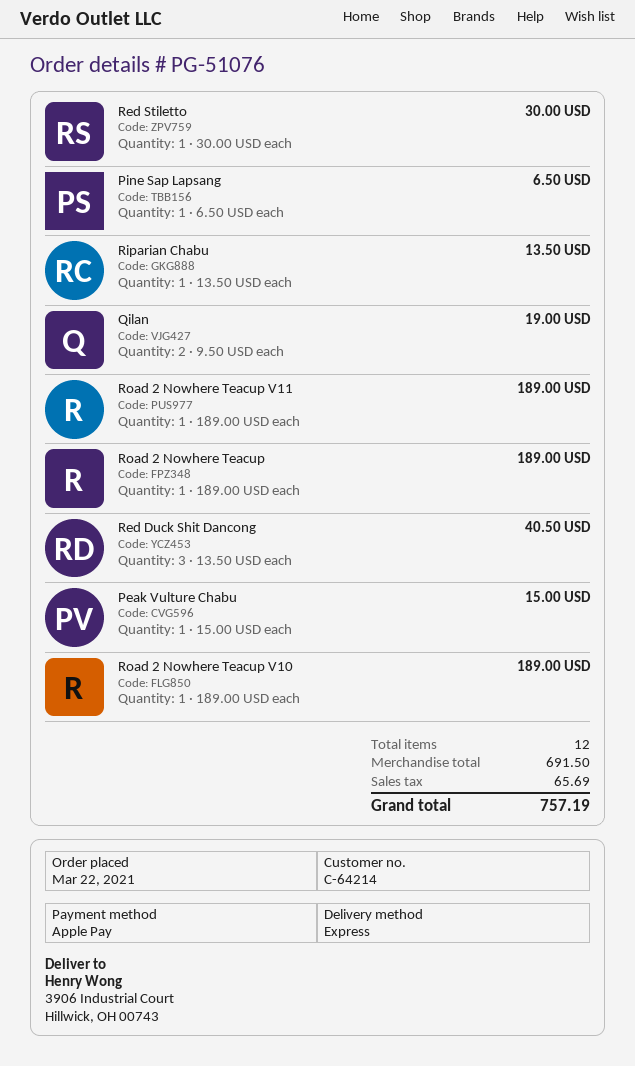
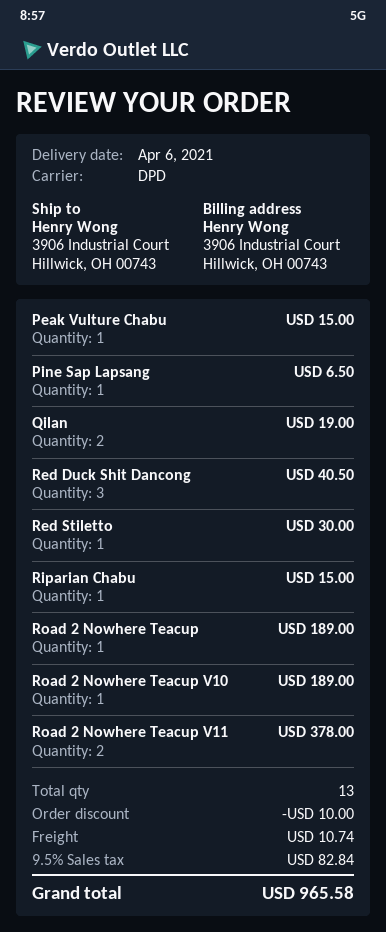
shipping method: express -> DPD
Riparian Chabu: 1 for 13.50 -> 1 for 15.00
Road 2 Nowhere Teacup V11: 1 for 189.00 -> 2 for 378.00
total quantity: 12 -> 13
discount: none -> 10.00
shipping: none -> 10.74
tax: 65.69 -> 82.84
total: 757.19 -> 965.58

